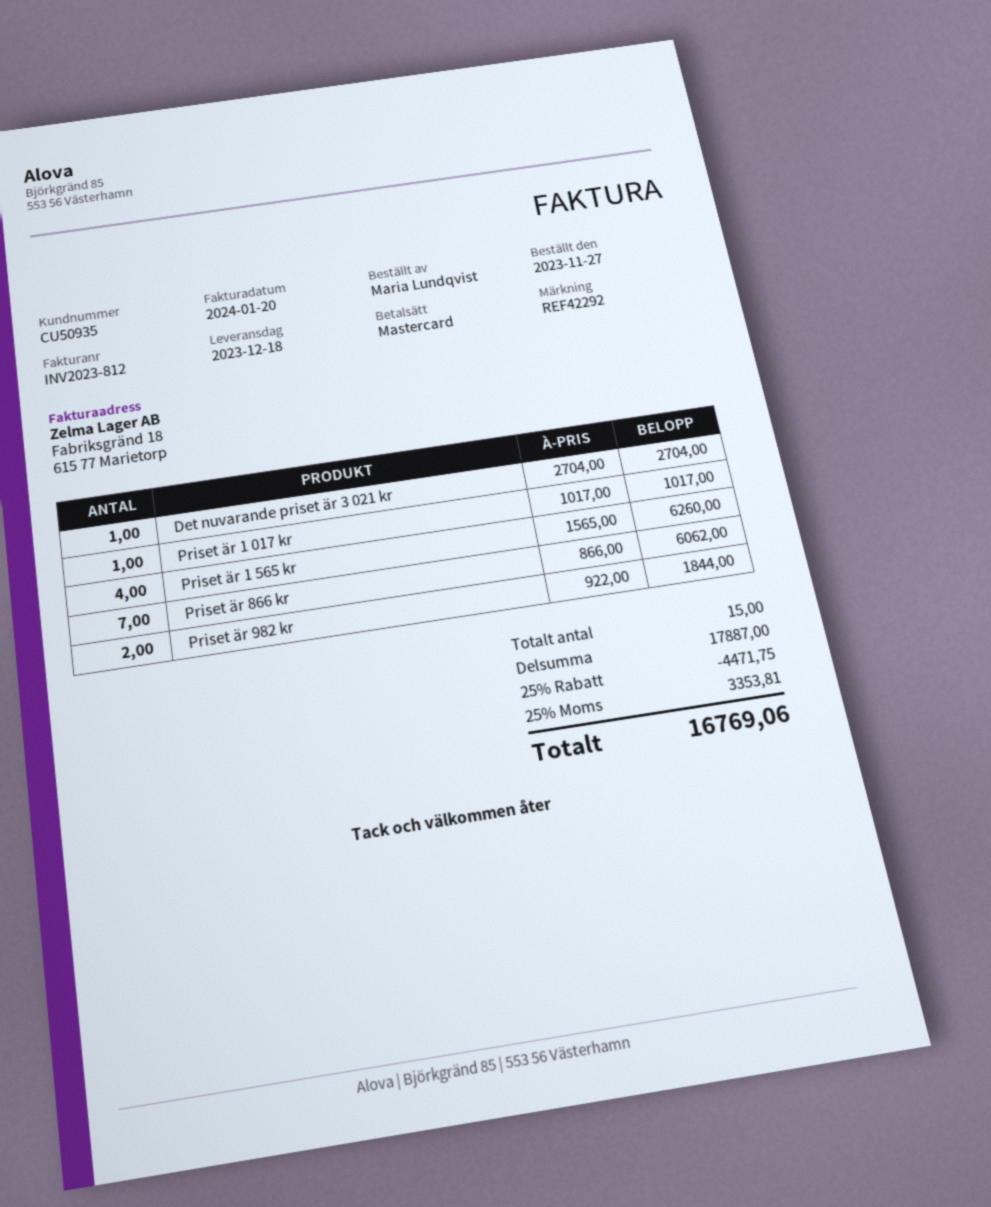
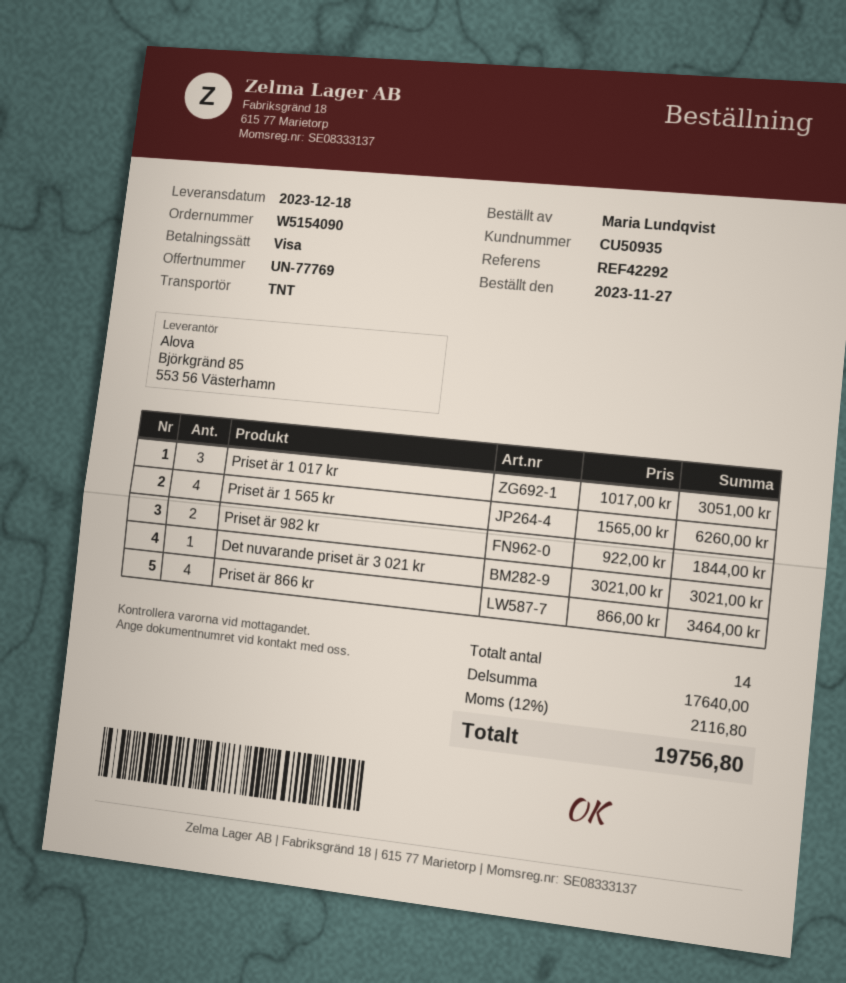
payment method: Mastercard -> Visa
Det nuvarande priset är 3 021 kr: 1 x 2704.00 = 2704.00 -> 1 x 3021.00 = 3021.00
Priset är 1 017 kr: 1 x 1017.00 = 1017.00 -> 3 x 1017.00 = 3051.00
Priset är 866 kr: 7 x 866.00 = 6062.00 -> 4 x 866.00 = 3464.00
total quantity: 15 -> 14
subtotal: 17887.00 -> 17640.00
discount: 25% = 4471.75 -> none
tax: 25% = 3353.81 -> 12% = 2116.80
total: 16769.06 -> 19756.80

